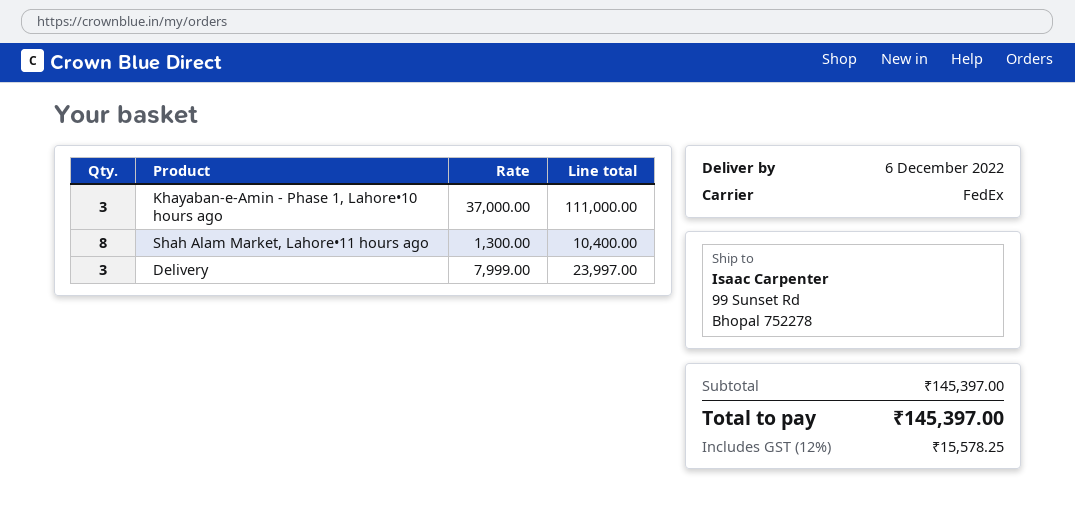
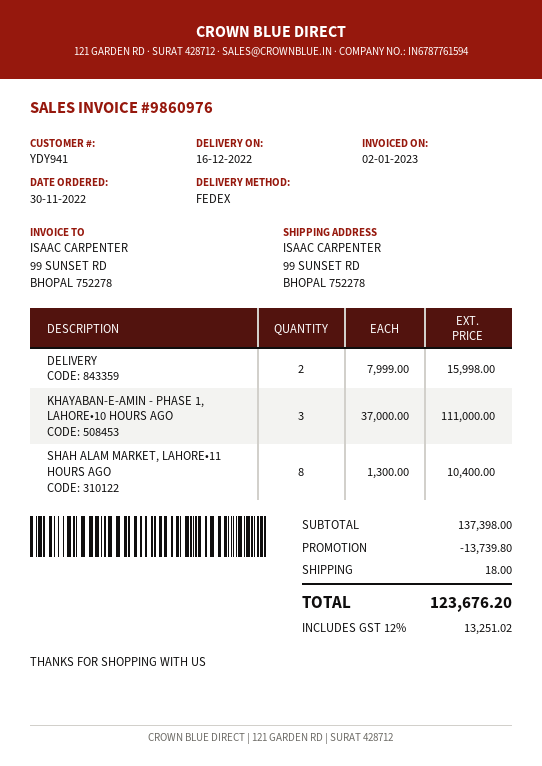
delivery date: 2022-12-06 -> 2022-12-16
Delivery: 3 x 7999.00 = 23997.00 -> 2 x 7999.00 = 15998.00
subtotal: 145397.00 -> 137398.00
discount: none -> 13739.80
shipping: none -> 18.00
tax: 12% = 15578.25 -> 12% = 13251.02
total: 145397.00 -> 123676.20

